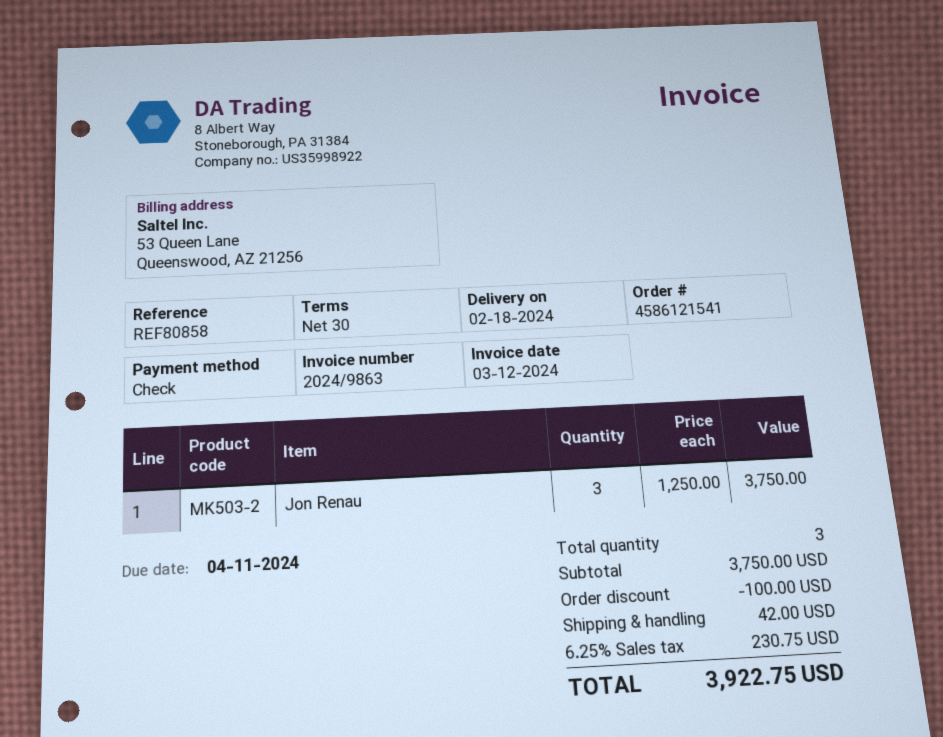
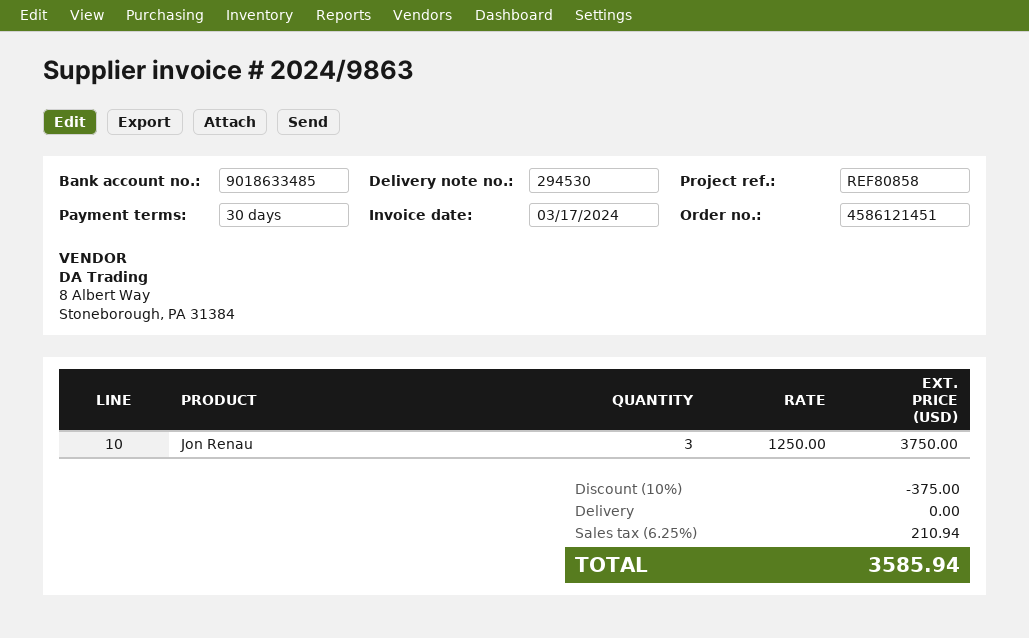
order number: 4586121541 -> 4586121451
invoice date: 2024-03-12 -> 2024-03-17
discount: 100.00 -> 375.00
shipping: 42.00 -> 0.00
tax: 6.25% = 230.75 -> 6.25% = 210.94
total: 3922.75 -> 3585.94

